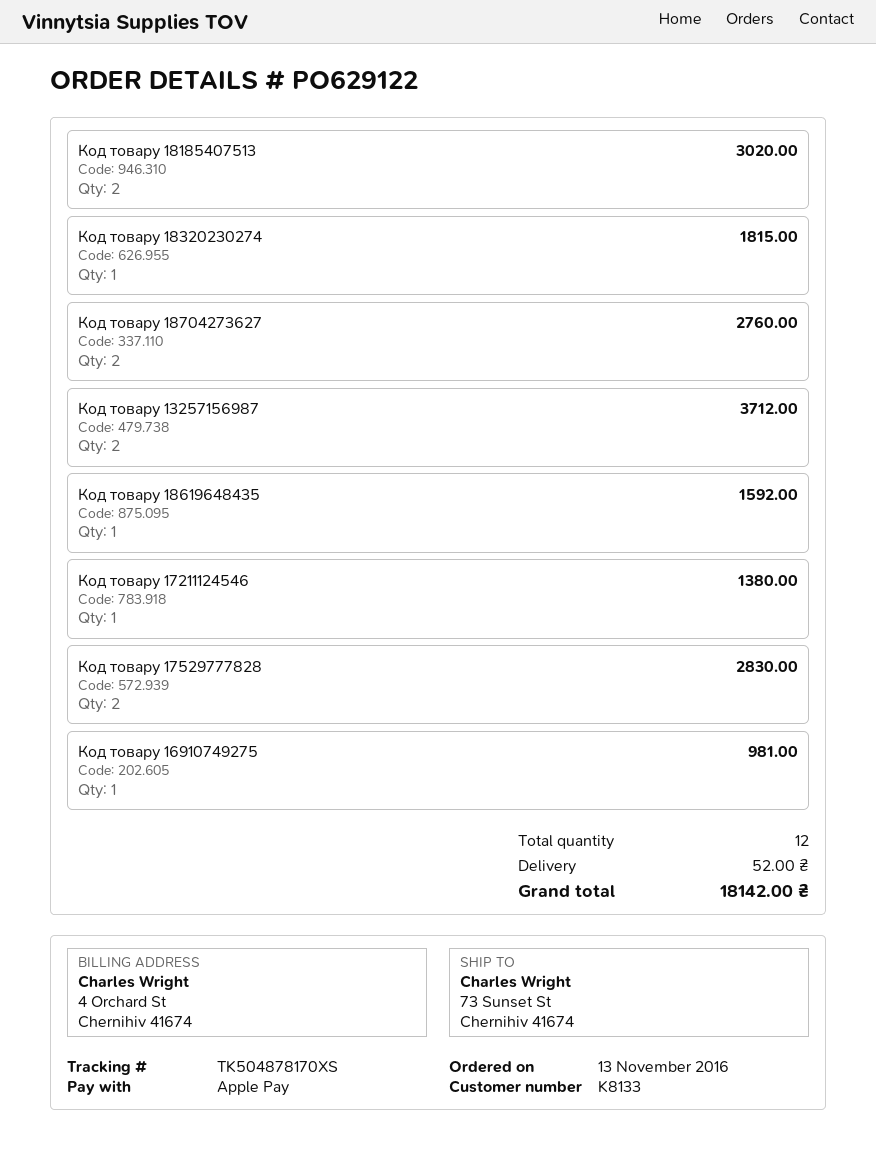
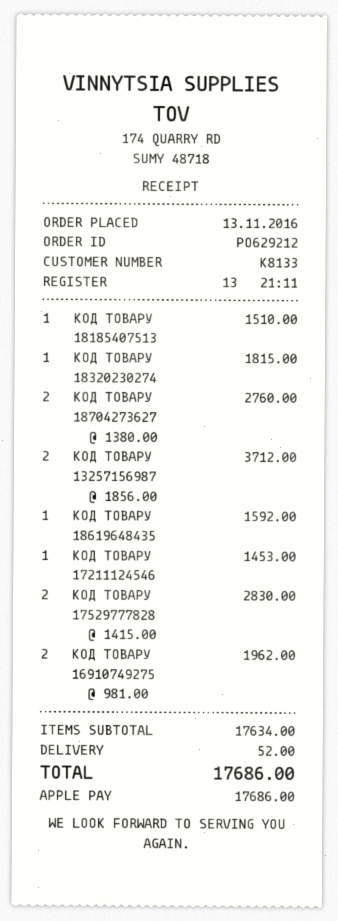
order number: PO629122 -> PO629212
Код товару 18185407513: 2 for 3020.00 -> 1 for 1510.00
Код товару 17211124546: 1 for 1380.00 -> 1 for 1453.00
Код товару 16910749275: 1 for 981.00 -> 2 for 1962.00
total: 18142.00 -> 17686.00

